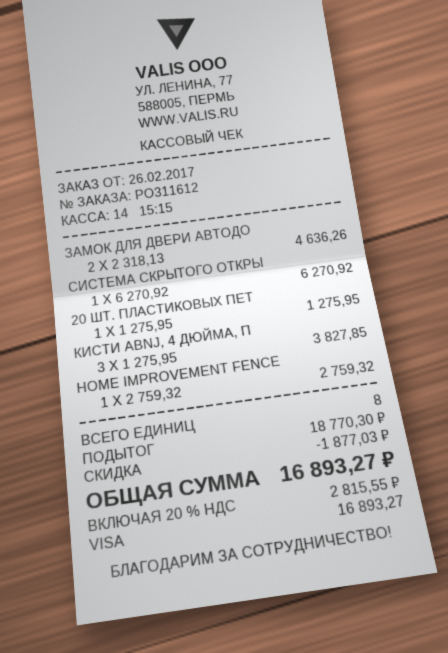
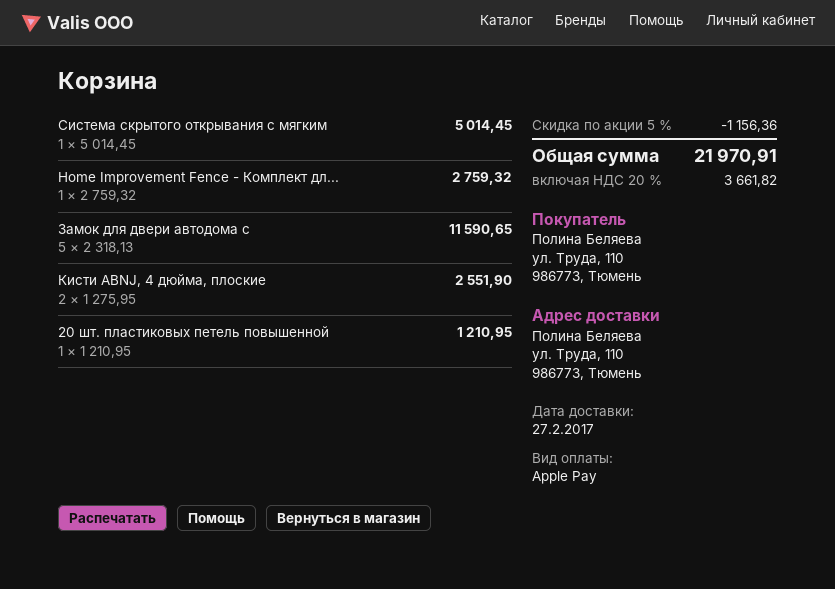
payment method: Visa -> Apple Pay
ЗАМОК ДЛЯ ДВЕРИ АВТОДО: 2 x 2318.13 = 4636.26 -> 5 x 2318.13 = 11590.65
СИСТЕМА СКРЫТОГО ОТКРЫ: 1 x 6270.92 = 6270.92 -> 1 x 5014.45 = 5014.45
20 ШТ. ПЛАСТИКОВЫХ ПЕТ: 1 x 1275.95 = 1275.95 -> 1 x 1210.95 = 1210.95
КИСТИ ABNJ, 4 ДЮЙМА, П: 3 x 1275.95 = 3827.85 -> 2 x 1275.95 = 2551.90
discount: 1877.03 -> 1156.36
tax: 20% = 2815.55 -> 20% = 3661.82
total: 16893.27 -> 21970.91

